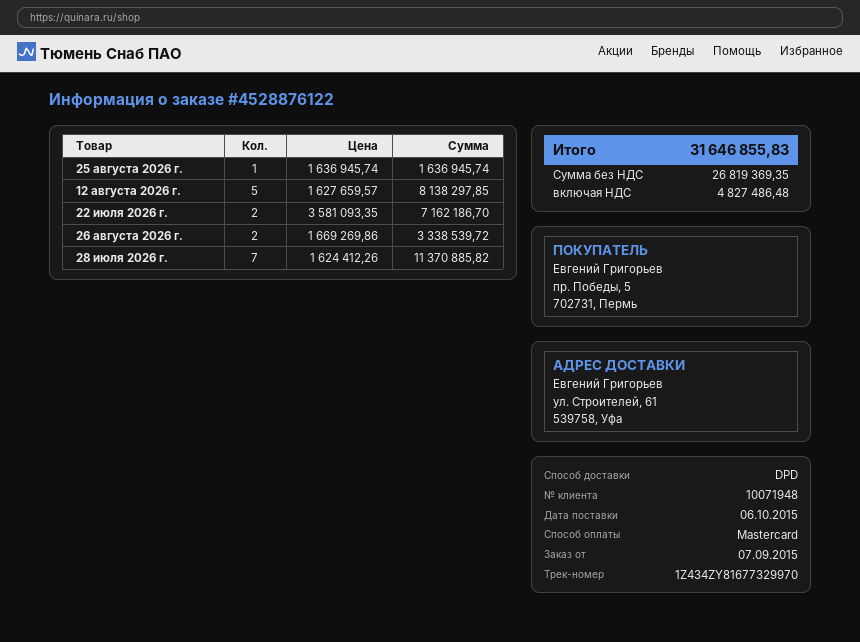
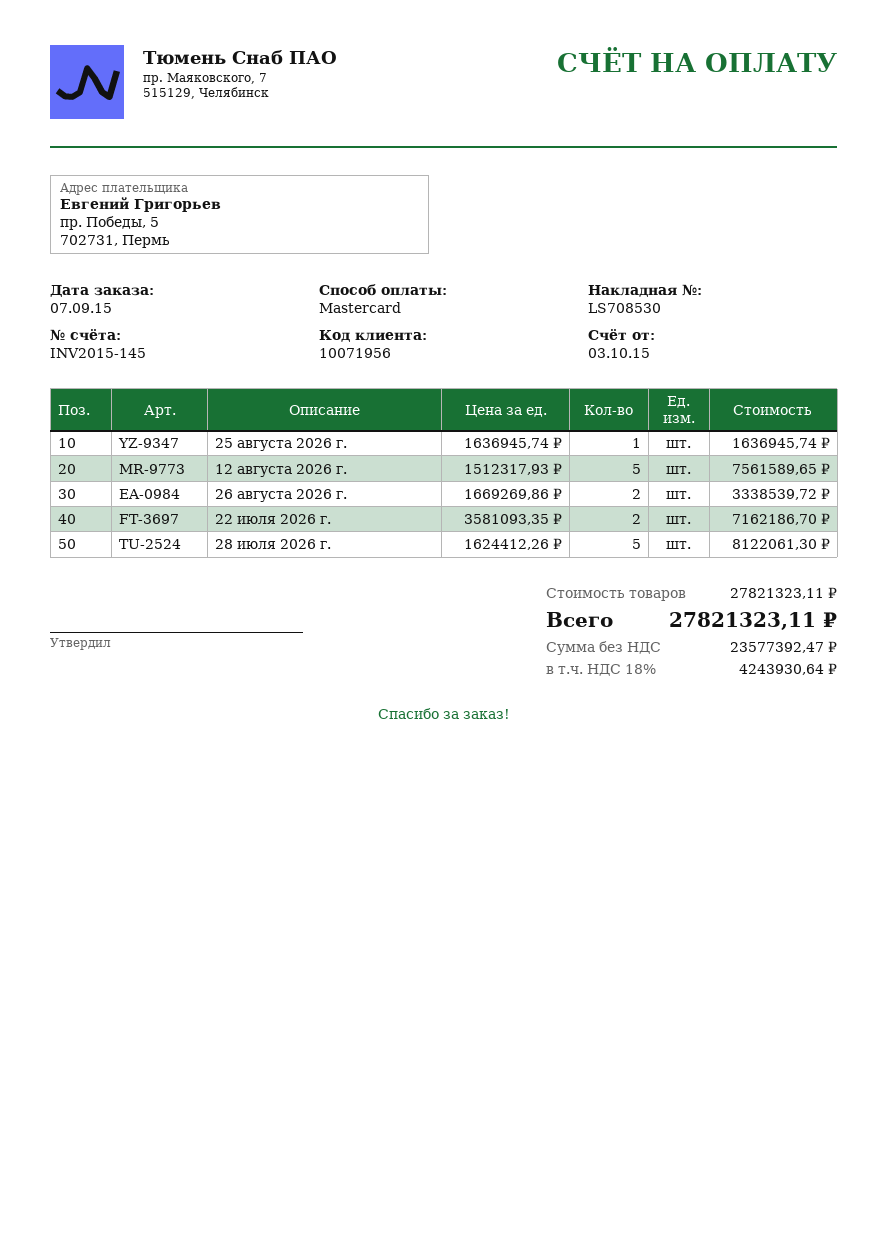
customer number: 10071948 -> 10071956
12 августа 2026 г.: 5 x 1627659.57 = 8138297.85 -> 5 x 1512317.93 = 7561589.65
28 июля 2026 г.: 7 x 1624412.26 = 11370885.82 -> 5 x 1624412.26 = 8122061.30
net: 26819369.35 -> 23577392.47
tax: 4827486.48 -> 4243930.64
total: 31646855.83 -> 27821323.11

